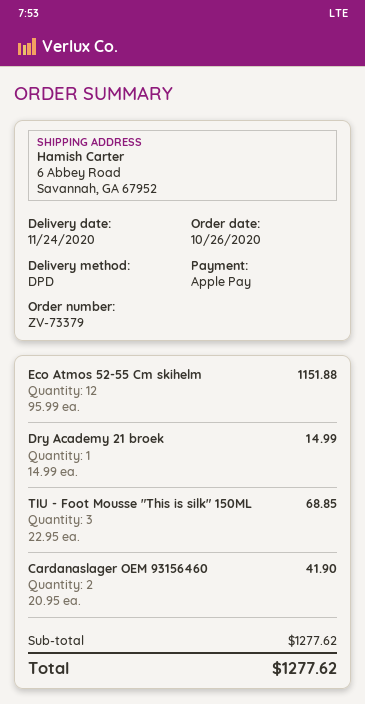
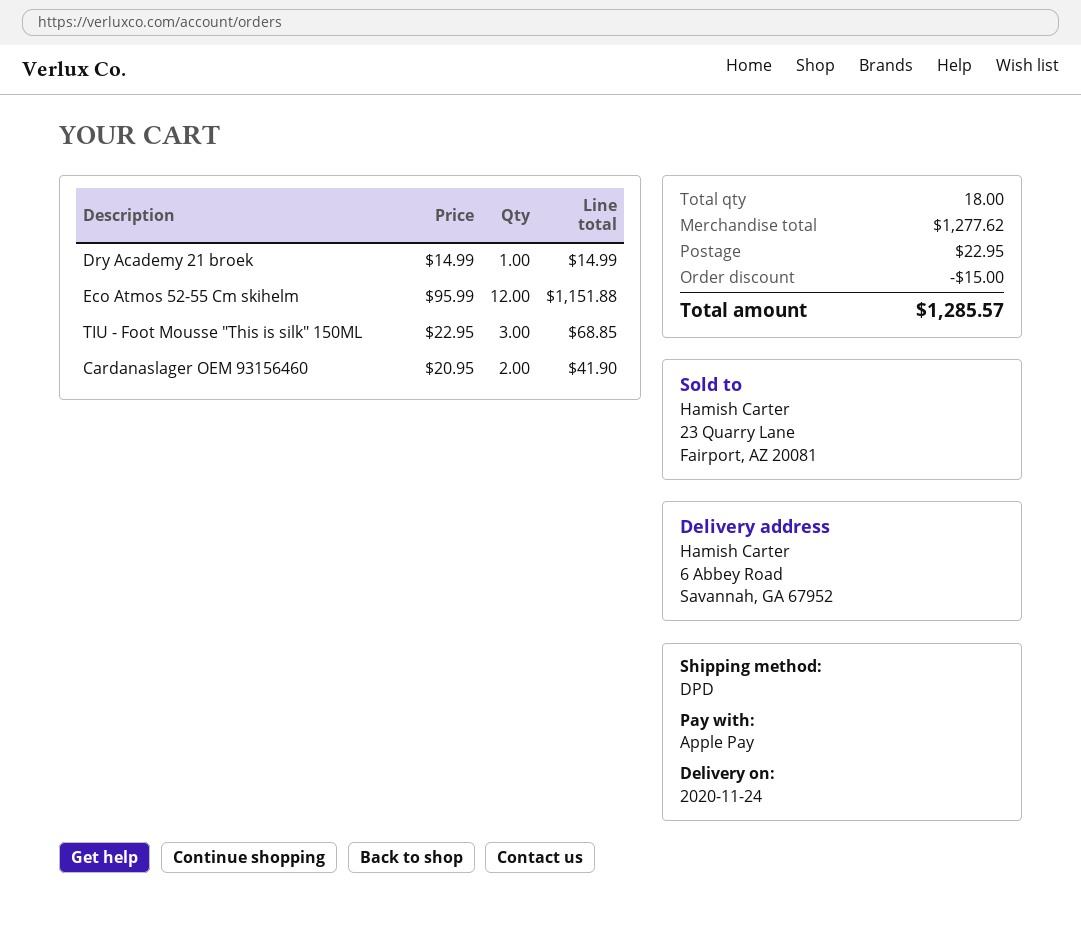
discount: none -> 15.00
shipping: none -> 22.95
total: 1277.62 -> 1285.57

